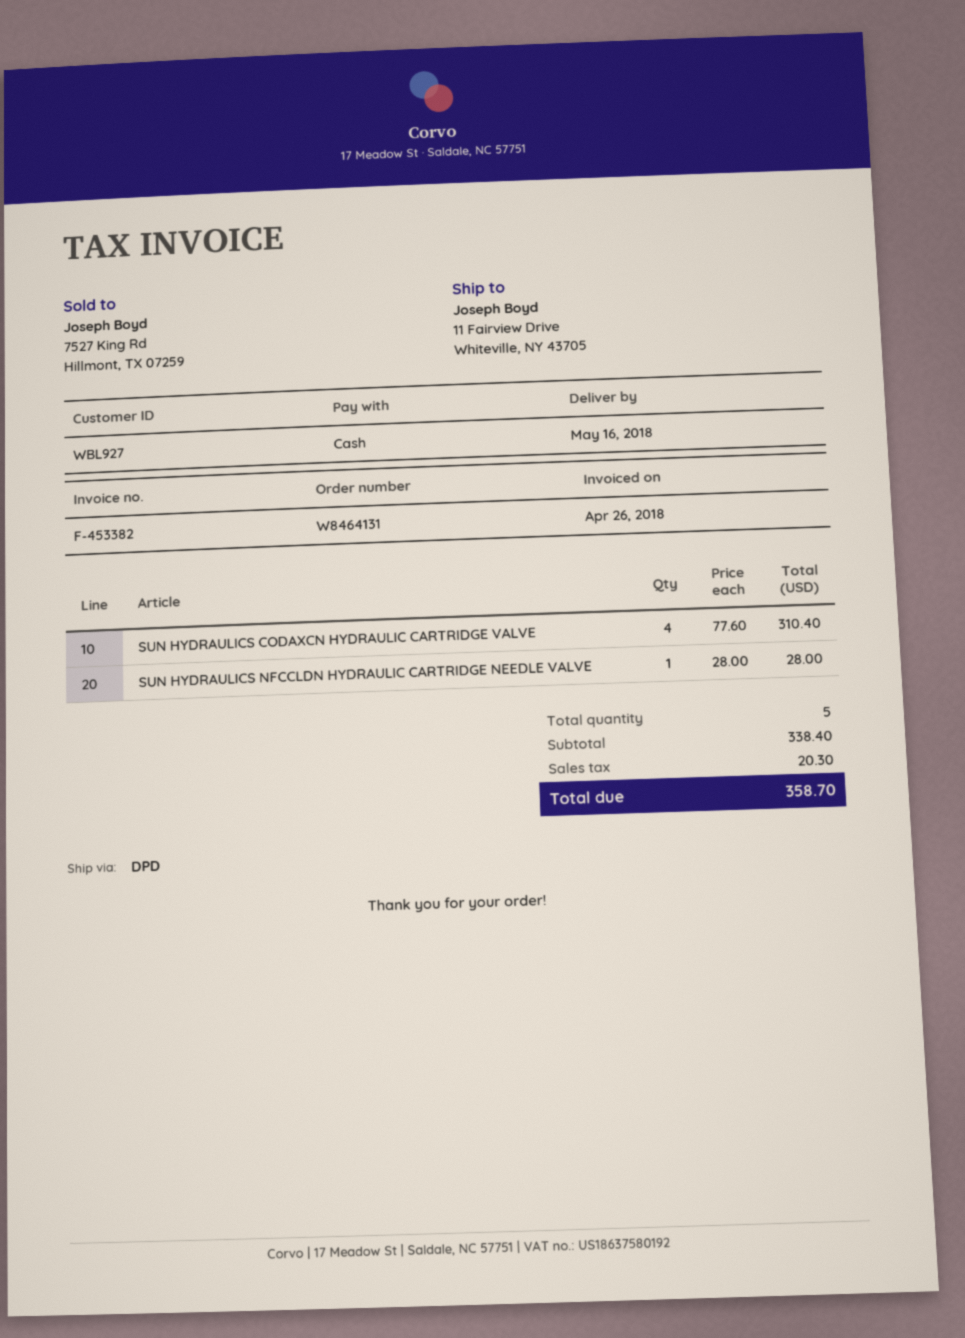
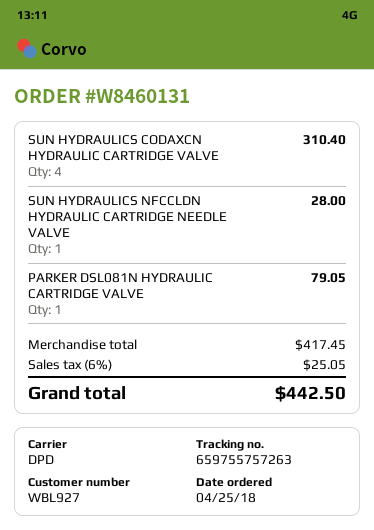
order number: W8464131 -> W8460131
PARKER DSL081N HYDRAULIC CARTRIDGE VALVE: none -> 1 for 79.05
subtotal: 338.40 -> 417.45
tax: 20.30 -> 25.05
total: 358.70 -> 442.50

